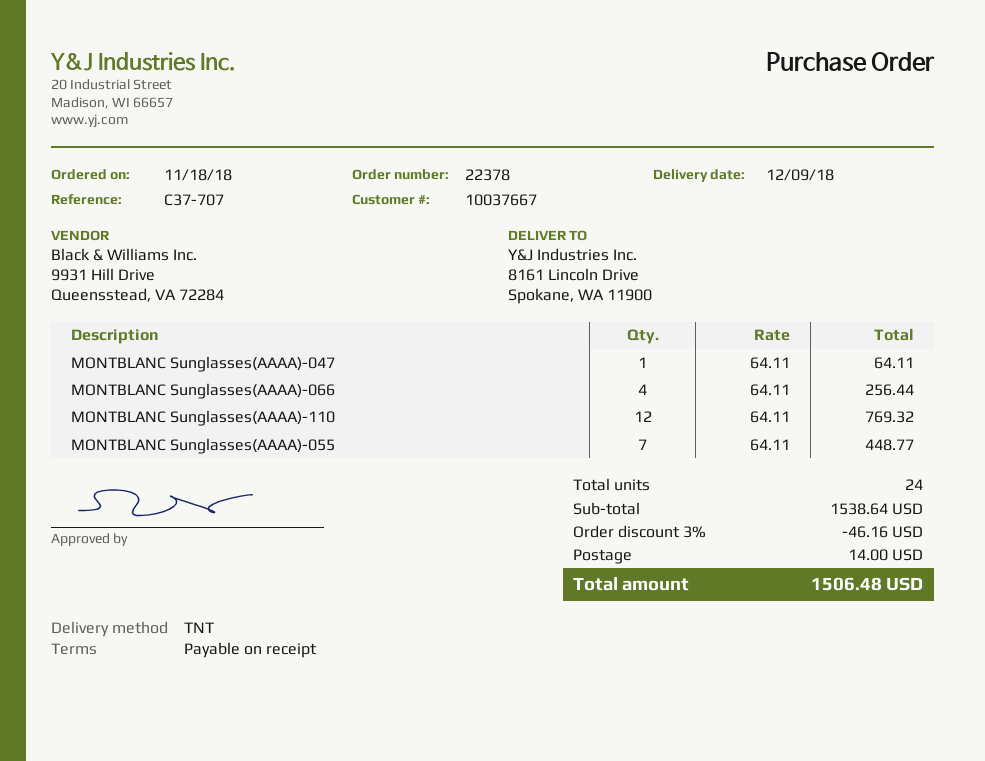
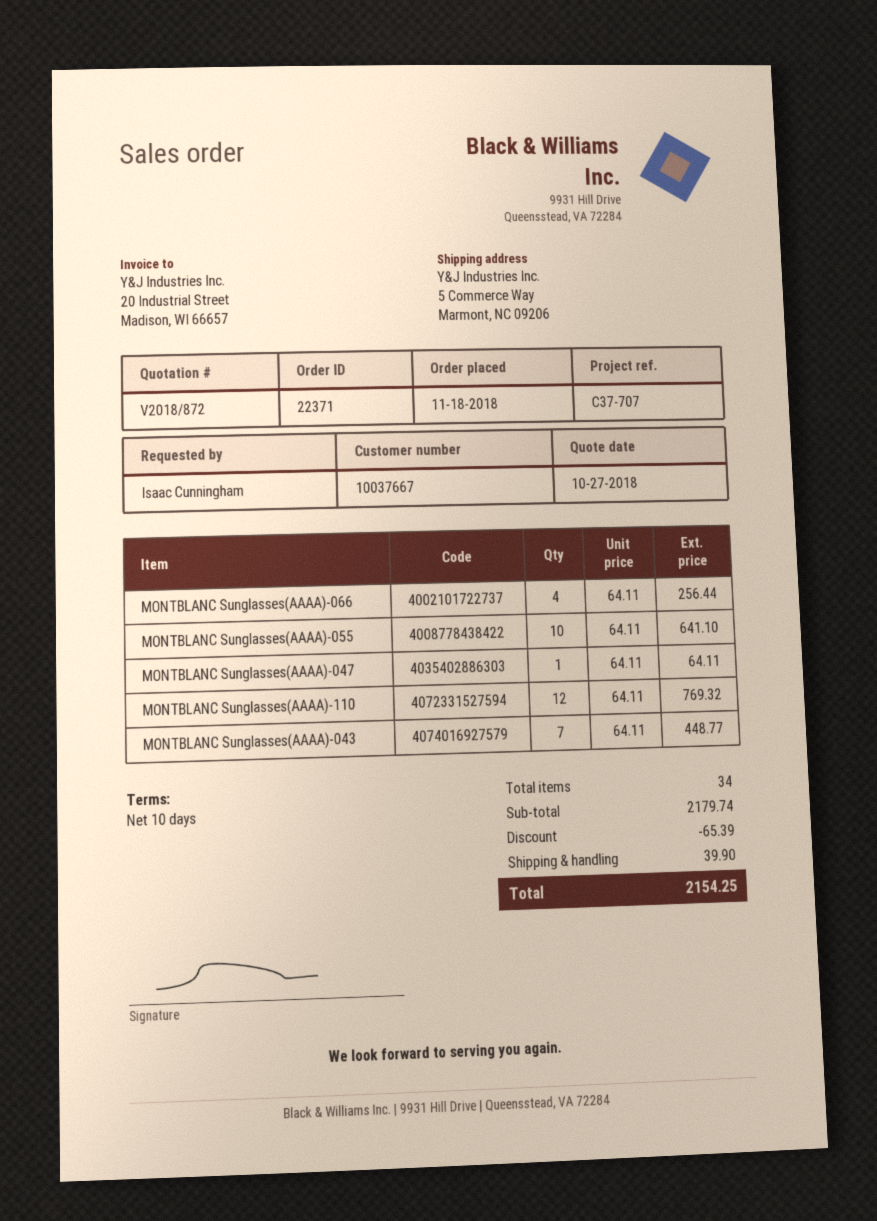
order number: 22378 -> 22371
payment terms: on receipt -> 10 days
ship to: 8161 Lincoln Drive, Spokane, WA 11900 -> 5 Commerce Way, Marmont, NC 09206
MONTBLANC Sunglasses(AAAA)-055: 7 x 64.11 = 448.77 -> 10 x 64.11 = 641.10
MONTBLANC Sunglasses(AAAA)-043: none -> 7 x 64.11 = 448.77
total quantity: 24 -> 34
subtotal: 1538.64 -> 2179.74
discount: 46.16 -> 65.39
shipping: 14.00 -> 39.90
total: 1506.48 -> 2154.25

